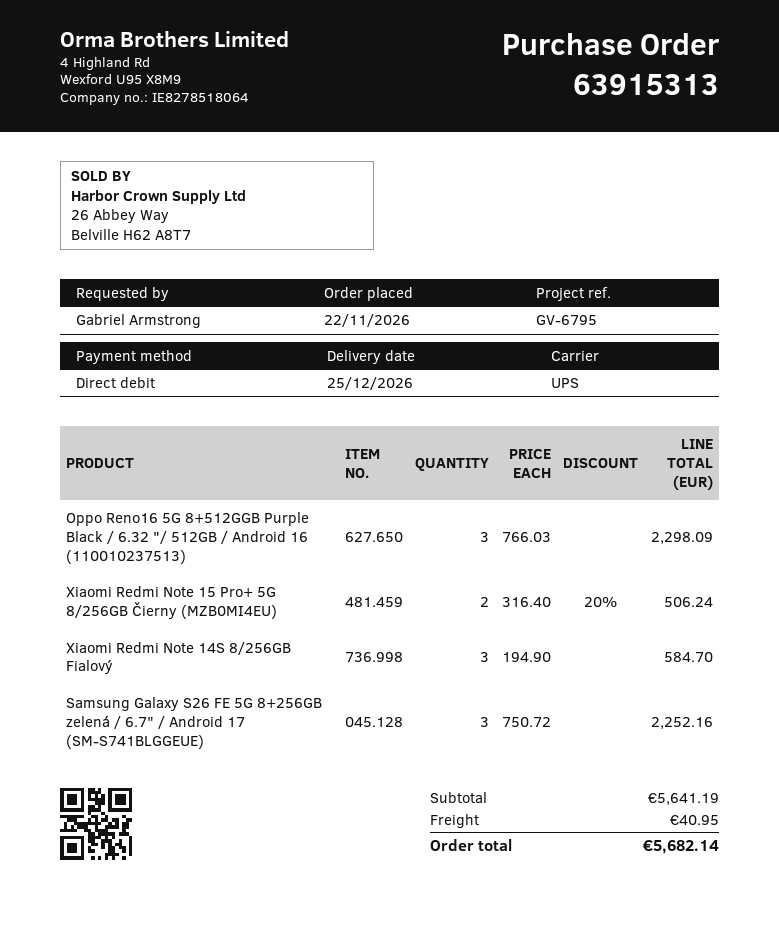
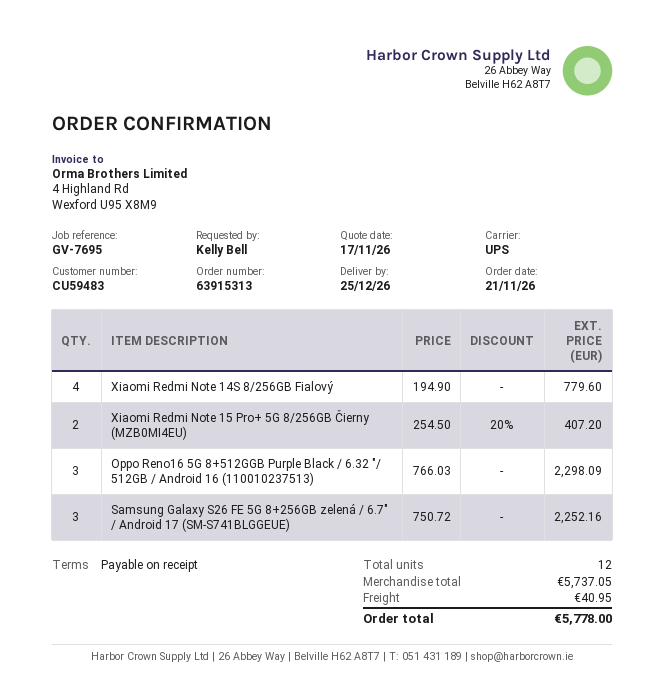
order date: 2026-11-22 -> 2026-11-21
reference: GV-6795 -> GV-7695
ordered by: Gabriel Armstrong -> Kelly Bell
Xiaomi Redmi Note 15 Pro+ 5G 8/256GB Čierny (MZB0MI4EU): 2 x 316.40 - 20% = 506.24 -> 2 x 254.50 - 20% = 407.20
Xiaomi Redmi Note 14S 8/256GB Fialový: 3 x 194.90 = 584.70 -> 4 x 194.90 = 779.60
subtotal: 5641.19 -> 5737.05
total: 5682.14 -> 5778.00

